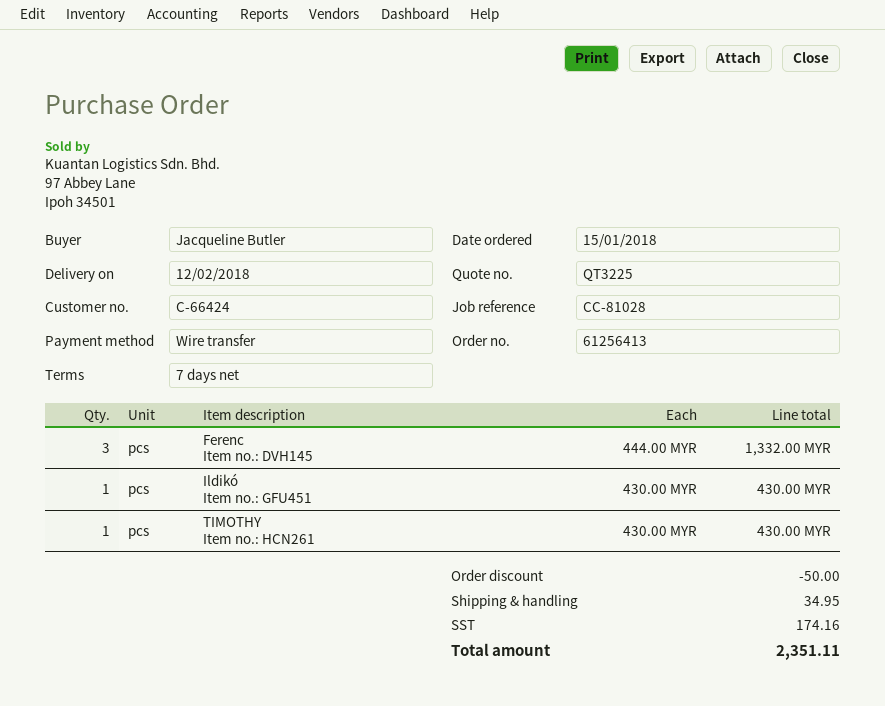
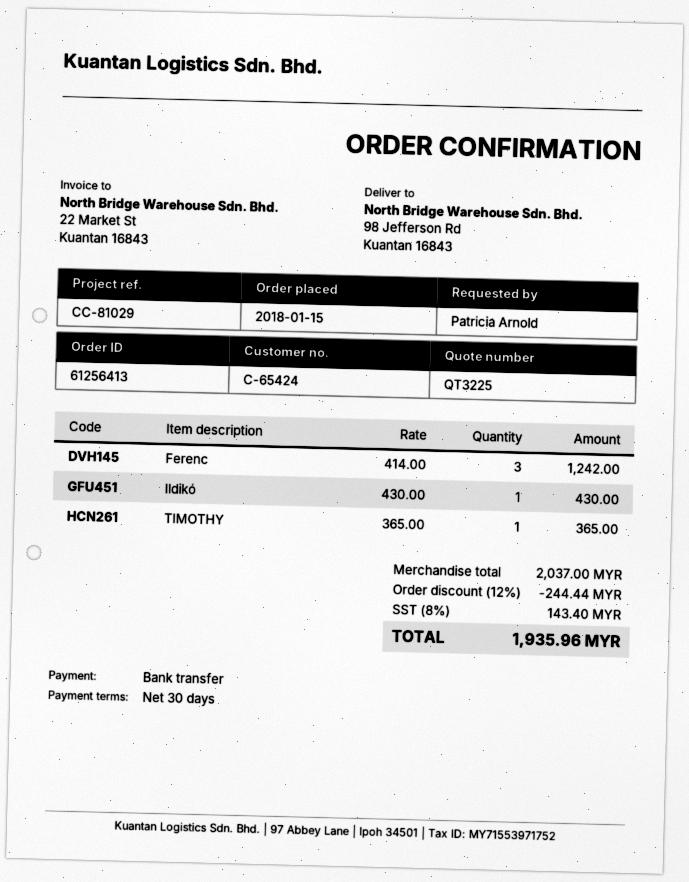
payment terms: 7 days -> 30 days
customer number: C-66424 -> C-65424
reference: CC-81028 -> CC-81029
ordered by: Jacqueline Butler -> Patricia Arnold
Ferenc: 3 x 444.00 = 1332.00 -> 3 x 414.00 = 1242.00
TIMOTHY: 1 x 430.00 = 430.00 -> 1 x 365.00 = 365.00
discount: 50.00 -> 244.44
shipping: 34.95 -> none
tax: 174.16 -> 143.40
total: 2351.11 -> 1935.96

